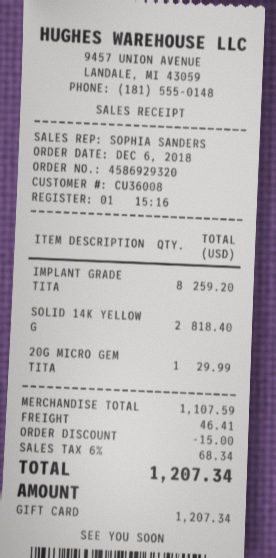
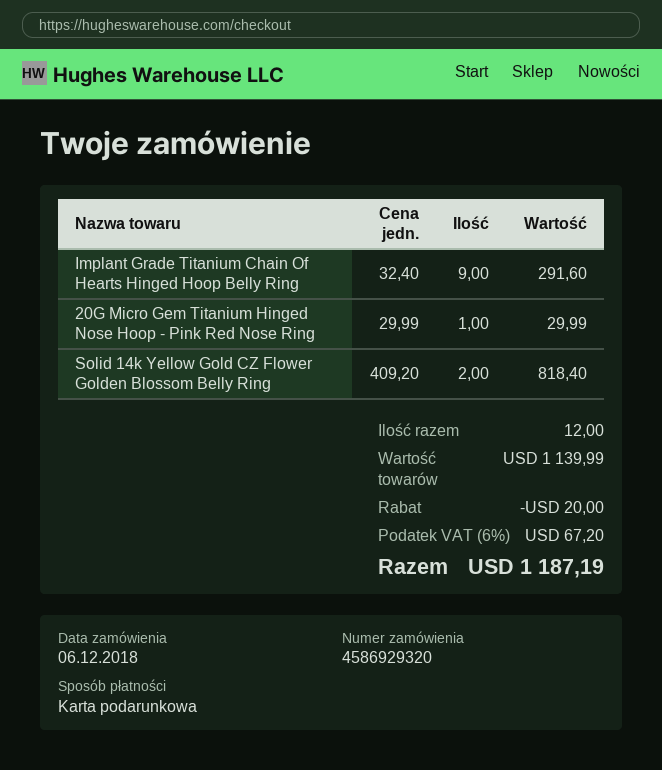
IMPLANT GRADE TITA: 8 for 259.20 -> 9 for 291.60
subtotal: 1107.59 -> 1139.99
discount: 15.00 -> 20.00
shipping: 46.41 -> none
tax: 6% = 68.34 -> 6% = 67.20
total: 1207.34 -> 1187.19

